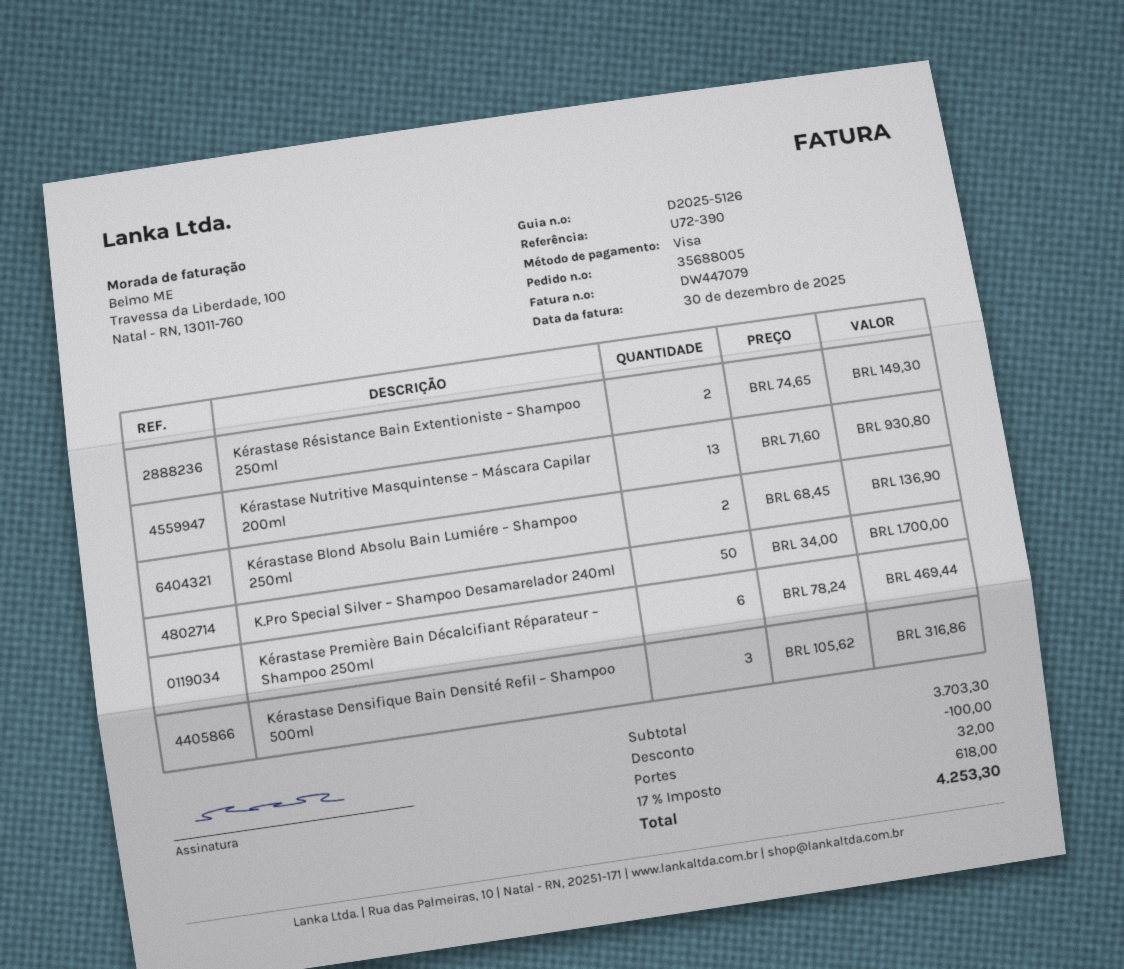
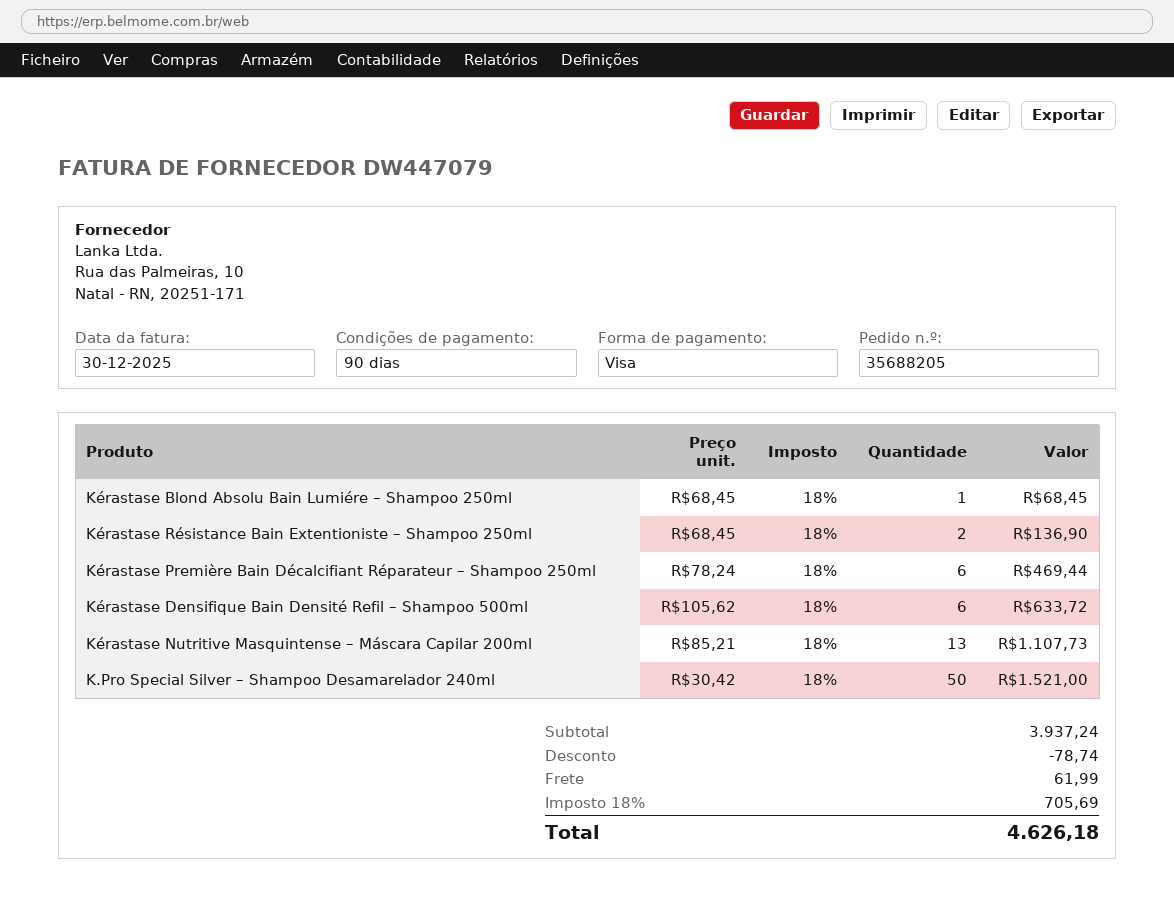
order number: 35688005 -> 35688205
Kérastase Résistance Bain Extentioniste – Shampoo 250ml: 2 x 74.65 = 149.30 -> 2 x 68.45 = 136.90
Kérastase Nutritive Masquintense – Máscara Capilar 200ml: 13 x 71.60 = 930.80 -> 13 x 85.21 = 1107.73
Kérastase Blond Absolu Bain Lumiére – Shampoo 250ml: 2 x 68.45 = 136.90 -> 1 x 68.45 = 68.45
K.Pro Special Silver – Shampoo Desamarelador 240ml: 50 x 34.00 = 1700.00 -> 50 x 30.42 = 1521.00
Kérastase Densifique Bain Densité Refil – Shampoo 500ml: 3 x 105.62 = 316.86 -> 6 x 105.62 = 633.72
subtotal: 3703.30 -> 3937.24
discount: 100.00 -> 78.74
shipping: 32.00 -> 61.99
tax: 17% = 618.00 -> 18% = 705.69
total: 4253.30 -> 4626.18

